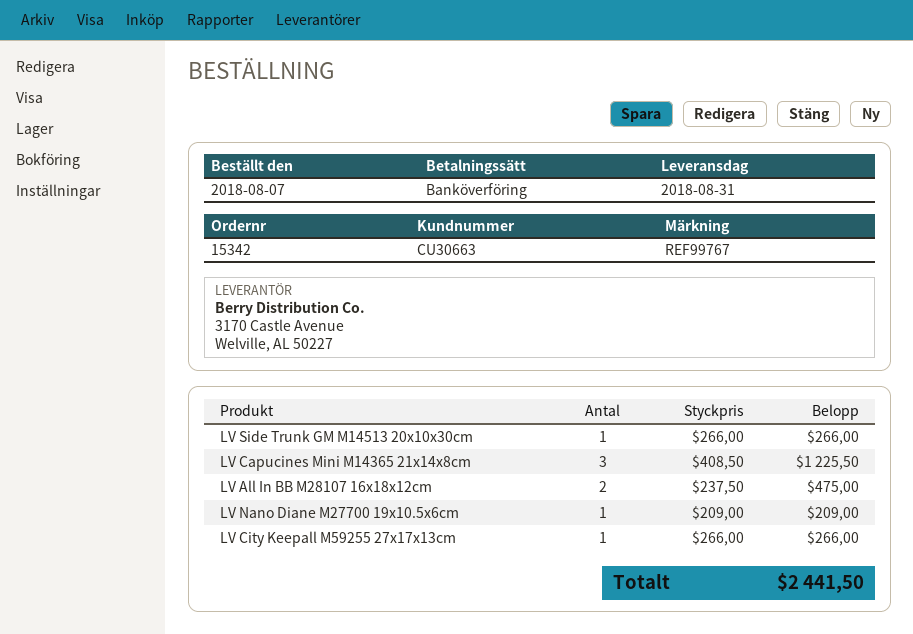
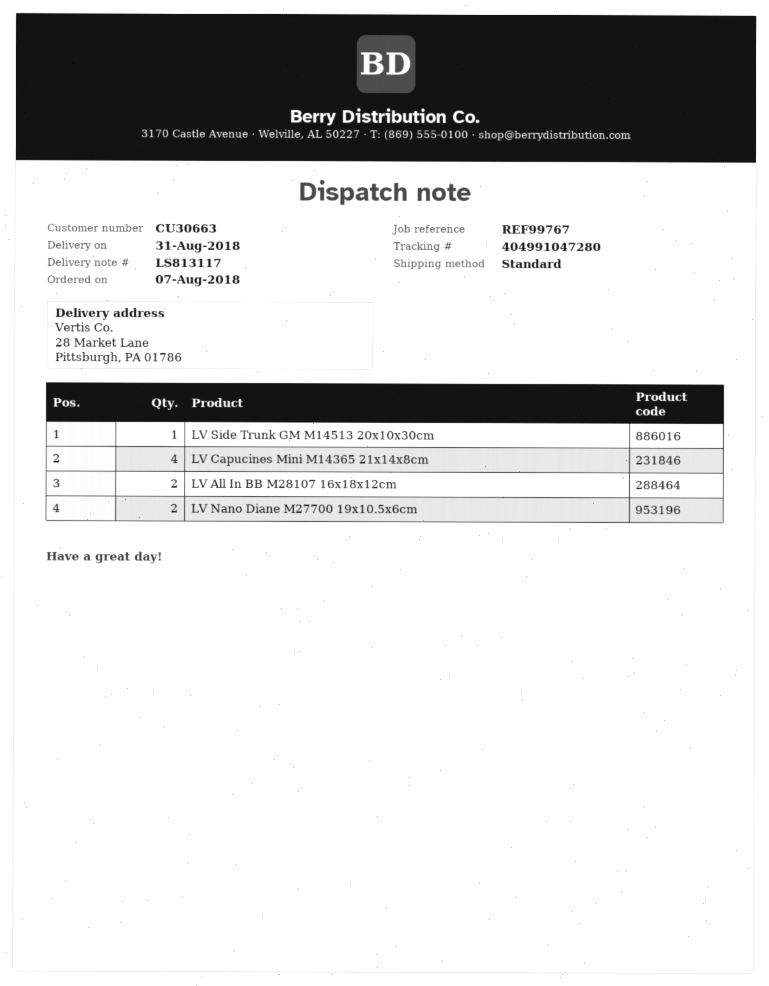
LV Capucines Mini M14365 21x14x8cm: 3 -> 4
LV Nano Diane M27700 19x10.5x6cm: 1 -> 2
LV City Keepall M59255 27x17x13cm: 1 -> none

